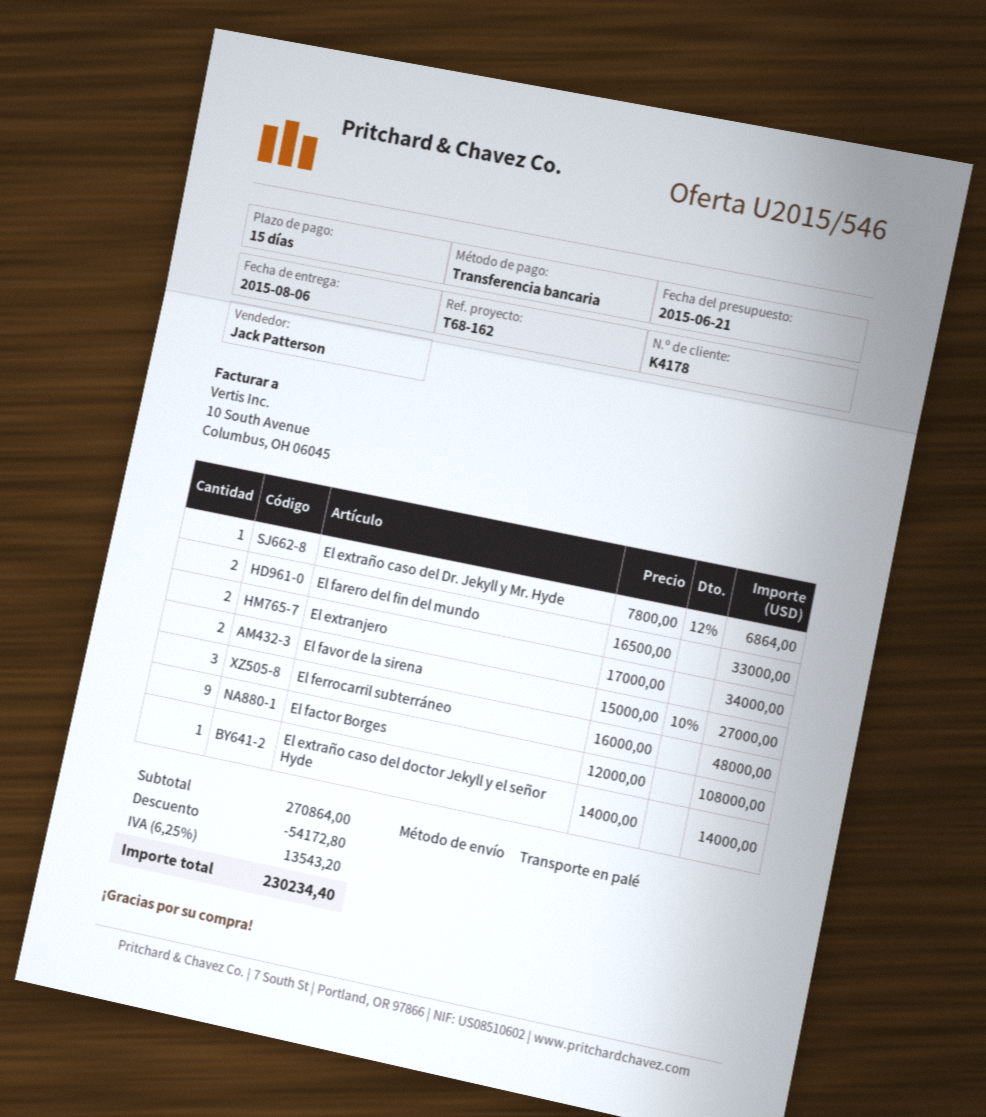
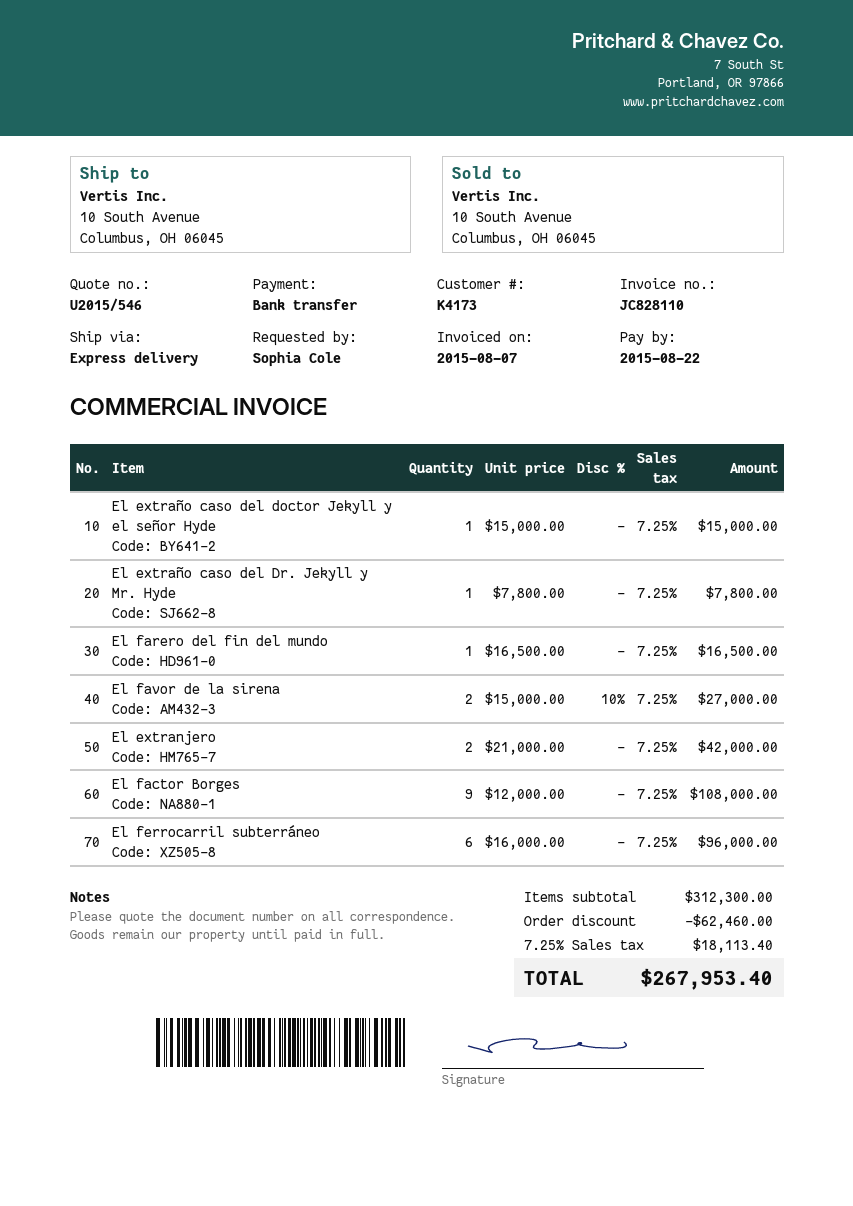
customer number: K4178 -> K4173
shipping method: pallet freight -> express
El extraño caso del Dr. Jekyll y Mr. Hyde: 1 x 7800.00 - 12% = 6864.00 -> 1 x 7800.00 = 7800.00
El farero del fin del mundo: 2 x 16500.00 = 33000.00 -> 1 x 16500.00 = 16500.00
El extranjero: 2 x 17000.00 = 34000.00 -> 2 x 21000.00 = 42000.00
El ferrocarril subterráneo: 3 x 16000.00 = 48000.00 -> 6 x 16000.00 = 96000.00
El extraño caso del doctor Jekyll y el señor Hyde: 1 x 14000.00 = 14000.00 -> 1 x 15000.00 = 15000.00
subtotal: 270864.00 -> 312300.00
discount: 54172.80 -> 62460.00
tax: 6.25% = 13543.20 -> 7.25% = 18113.40
total: 230234.40 -> 267953.40

